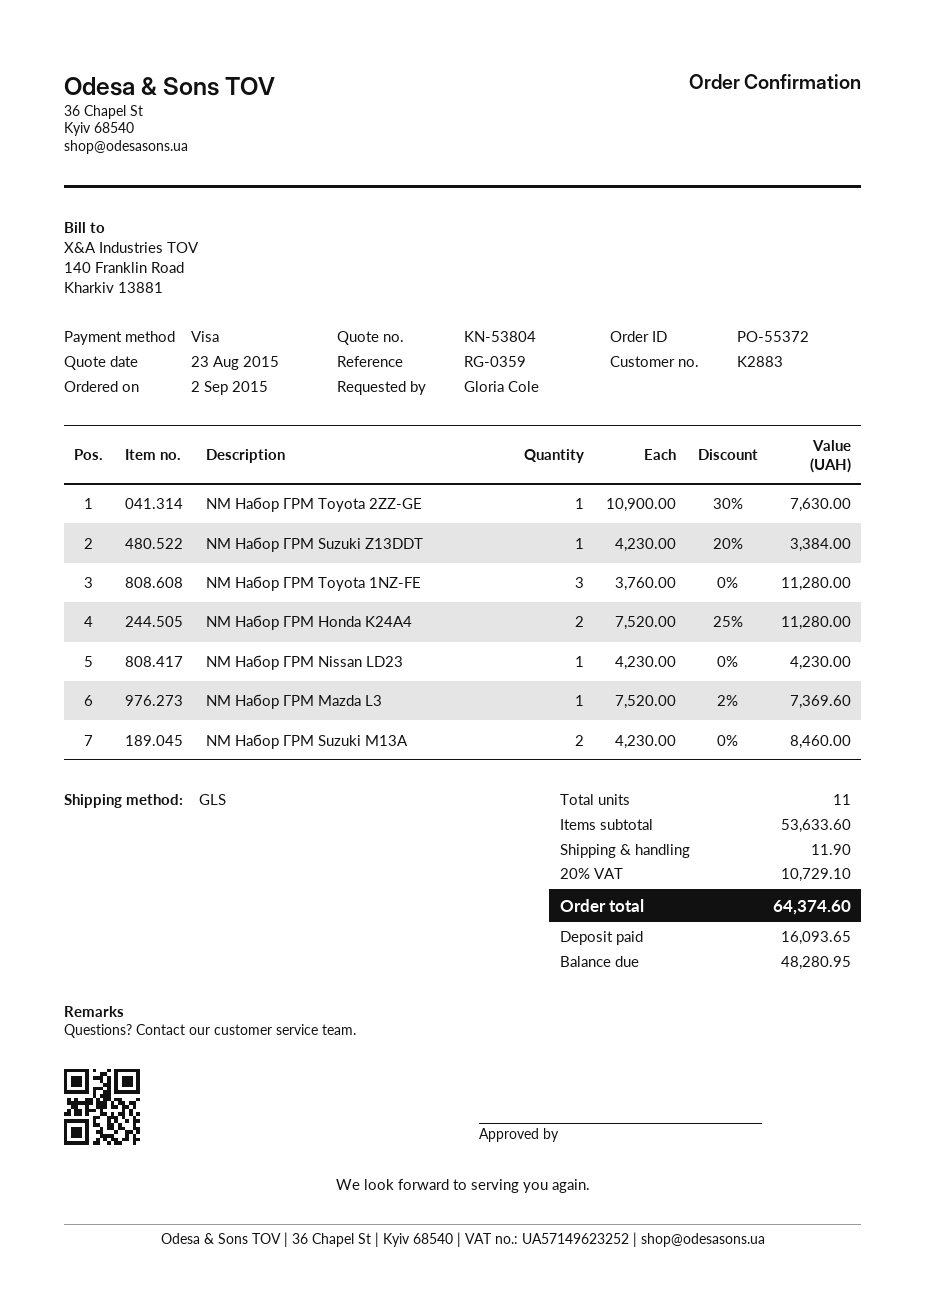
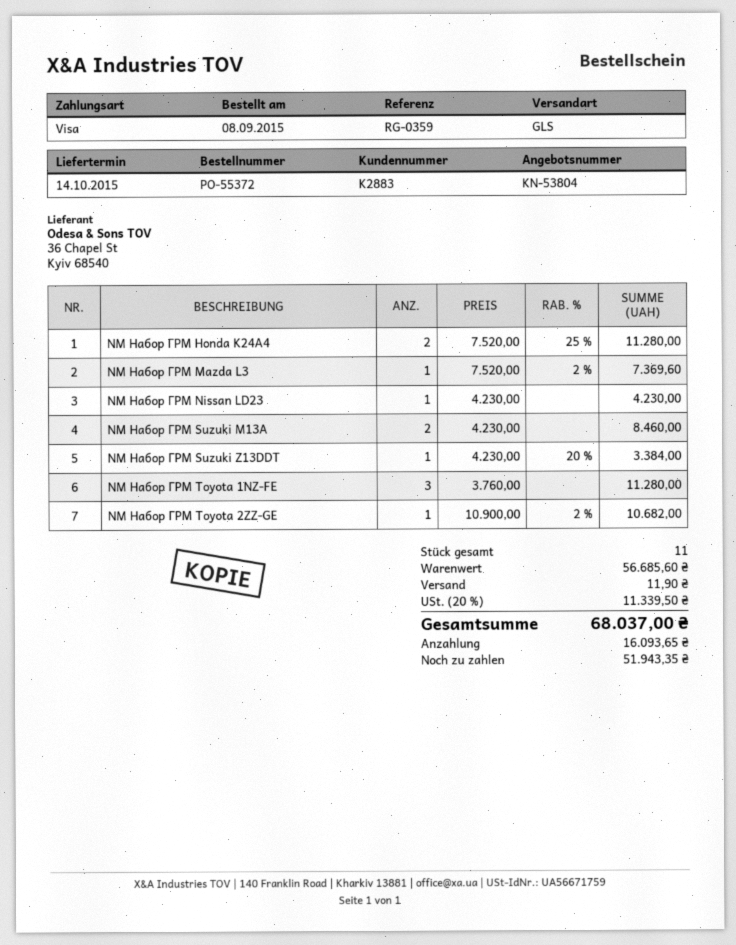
order date: 2015-09-02 -> 2015-09-08
NM Набор ГРМ Toyota 2ZZ-GE: 1 x 10900.00 - 30% = 7630.00 -> 1 x 10900.00 - 2% = 10682.00
subtotal: 53633.60 -> 56685.60
tax: 20% = 10729.10 -> 20% = 11339.50
total: 64374.60 -> 68037.00
balance: 48280.95 -> 51943.35

